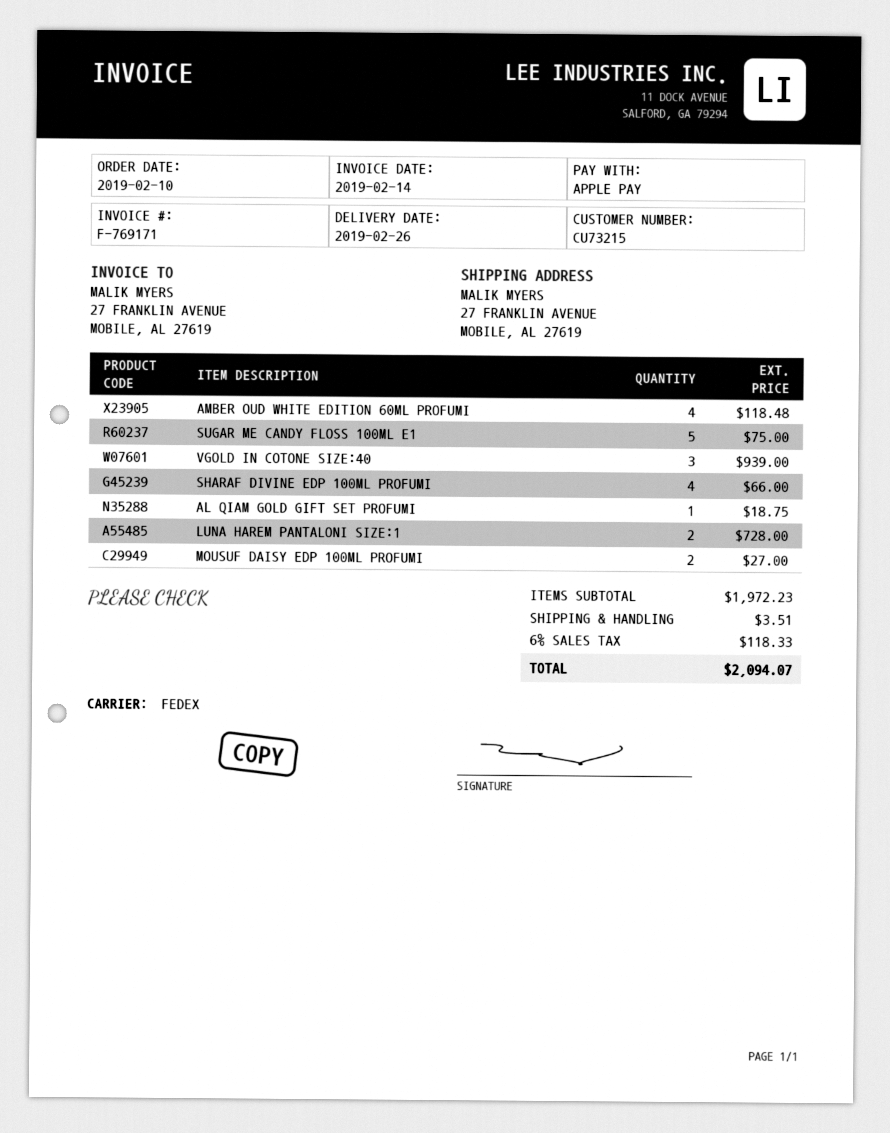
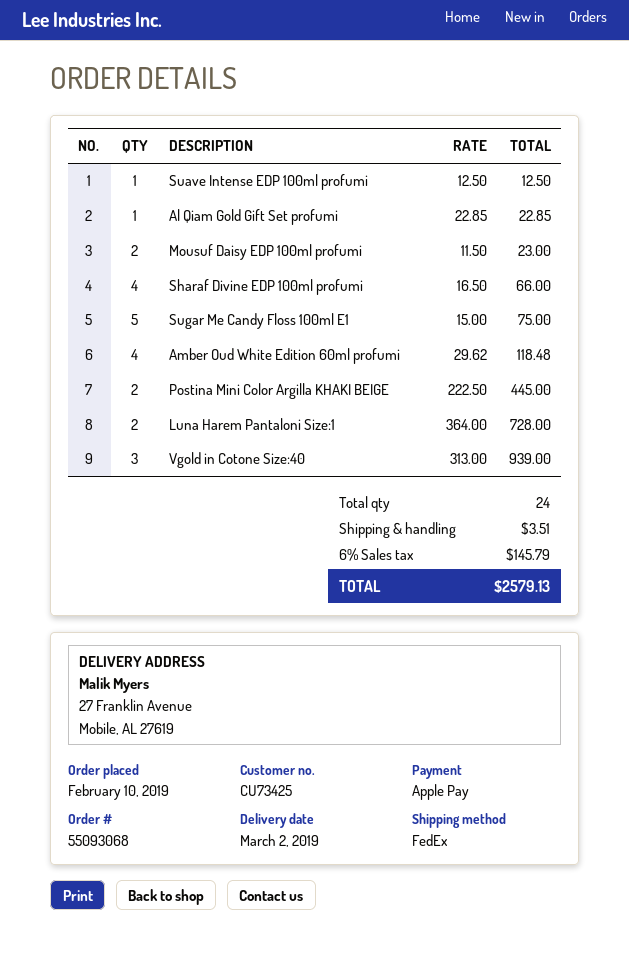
delivery date: 2019-02-26 -> 2019-03-02
customer number: CU73215 -> CU73425
AL QIAM GOLD GIFT SET PROFUMI: 1 for 18.75 -> 1 for 22.85
MOUSUF DAISY EDP 100ML PROFUMI: 2 for 27.00 -> 2 for 23.00
Suave Intense EDP 100ml profumi: none -> 1 for 12.50
Postina Mini Color Argilla KHAKI BEIGE: none -> 2 for 445.00
tax: 6% = 118.33 -> 6% = 145.79
total: 2094.07 -> 2579.13

